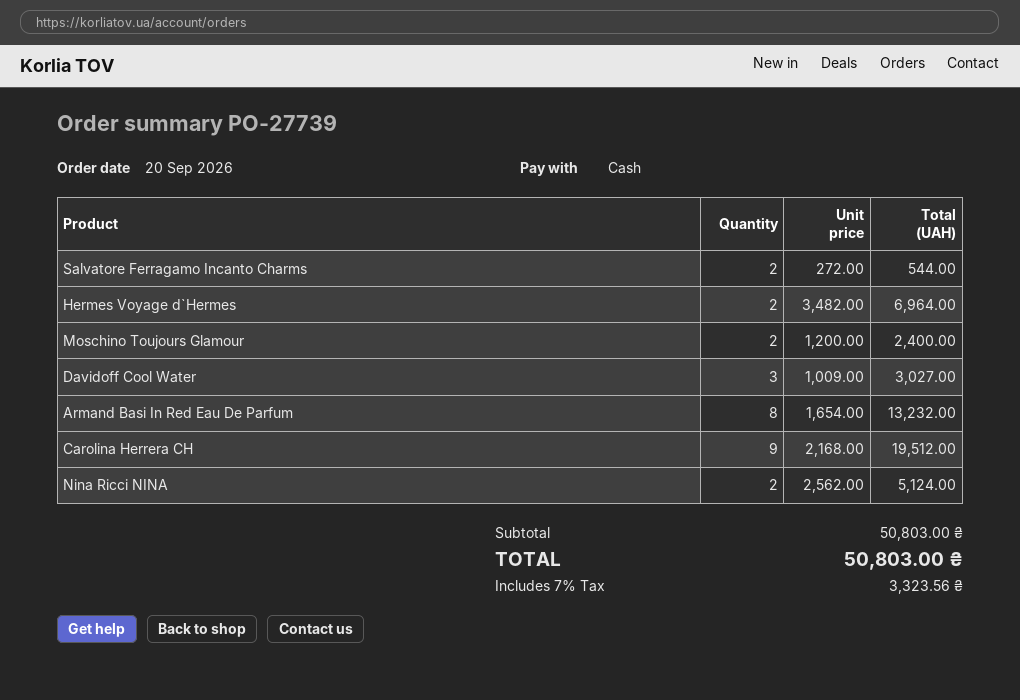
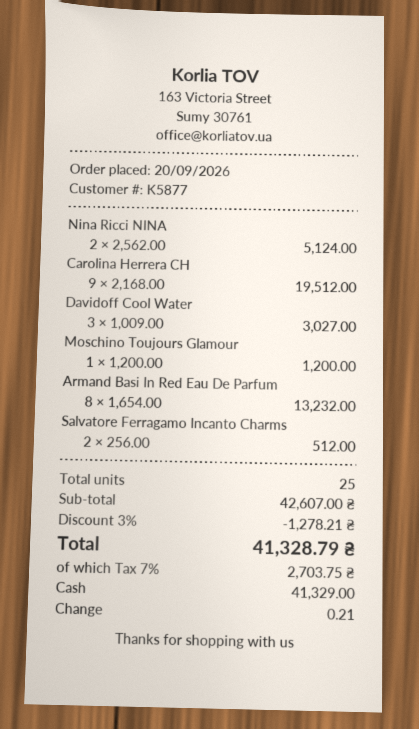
Salvatore Ferragamo Incanto Charms: 2 x 272.00 = 544.00 -> 2 x 256.00 = 512.00
Hermes Voyage d`Hermes: 2 x 3482.00 = 6964.00 -> none
Moschino Toujours Glamour: 2 x 1200.00 = 2400.00 -> 1 x 1200.00 = 1200.00
subtotal: 50803.00 -> 42607.00
discount: none -> 3% = 1278.21
tax: 7% = 3323.56 -> 7% = 2703.75
total: 50803.00 -> 41328.79

